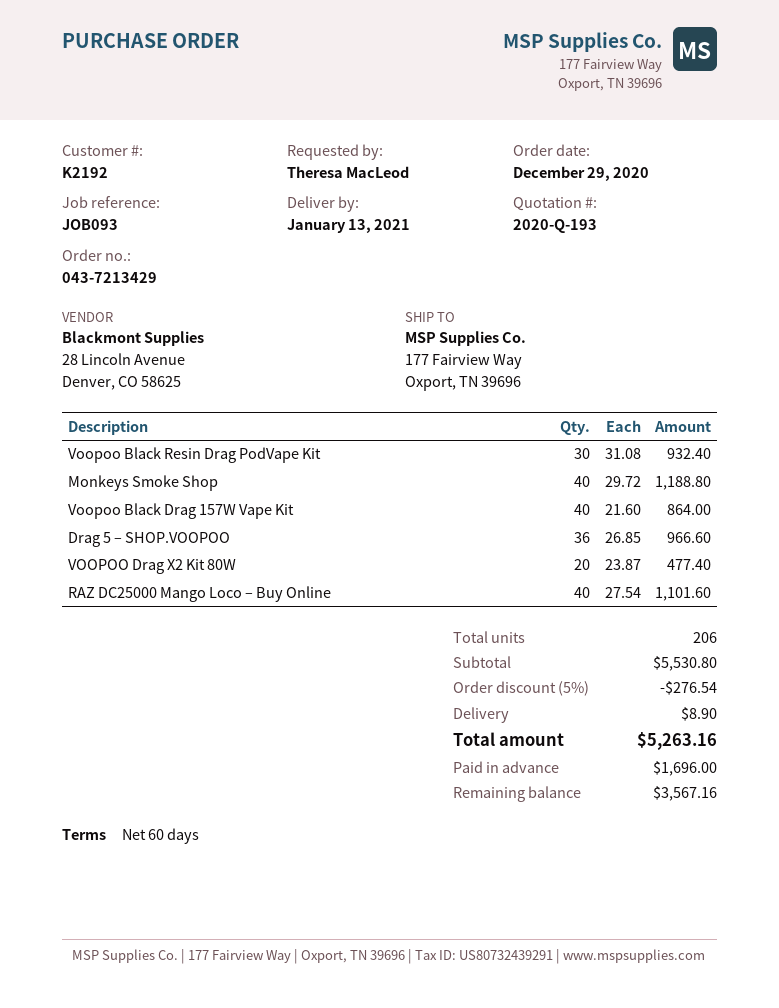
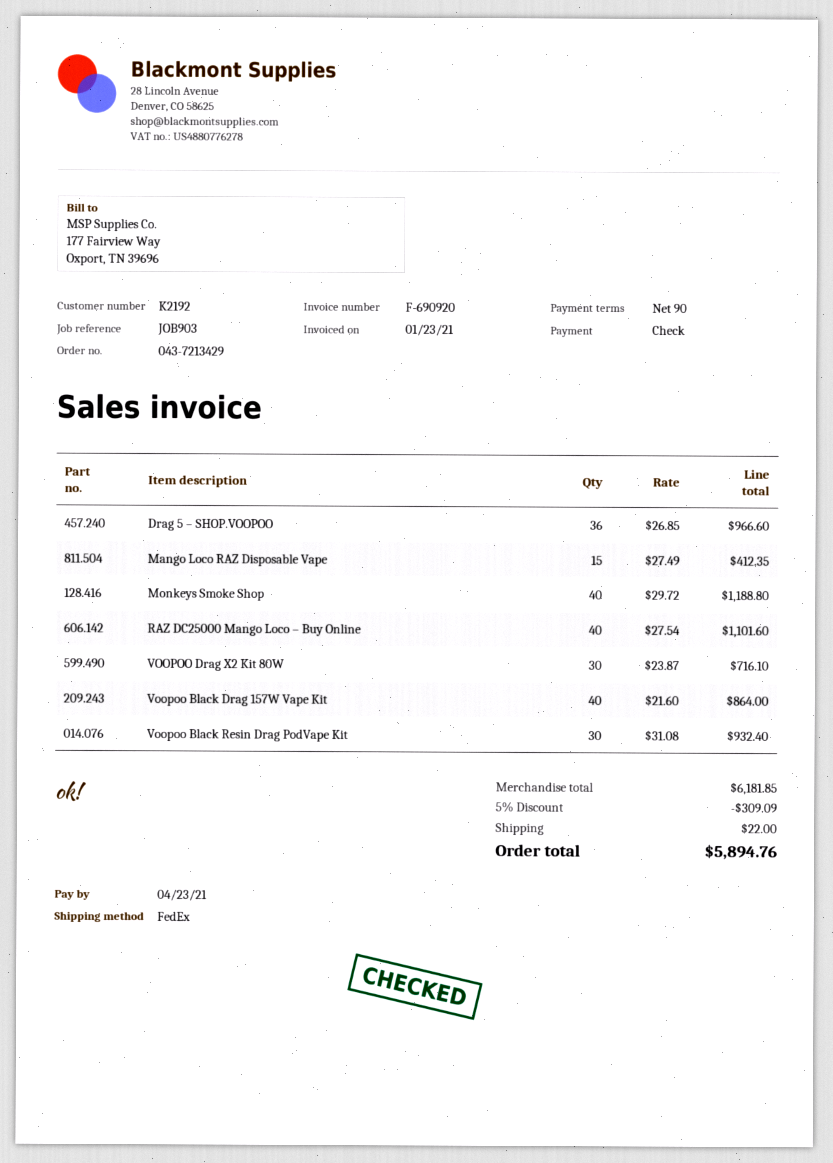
payment terms: 60 days -> 90 days
reference: JOB093 -> JOB903
VOOPOO Drag X2 Kit 80W: 20 x 23.87 = 477.40 -> 30 x 23.87 = 716.10
Mango Loco RAZ Disposable Vape: none -> 15 x 27.49 = 412.35
subtotal: 5530.80 -> 6181.85
discount: 5% = 276.54 -> 5% = 309.09
shipping: 8.90 -> 22.00
total: 5263.16 -> 5894.76

